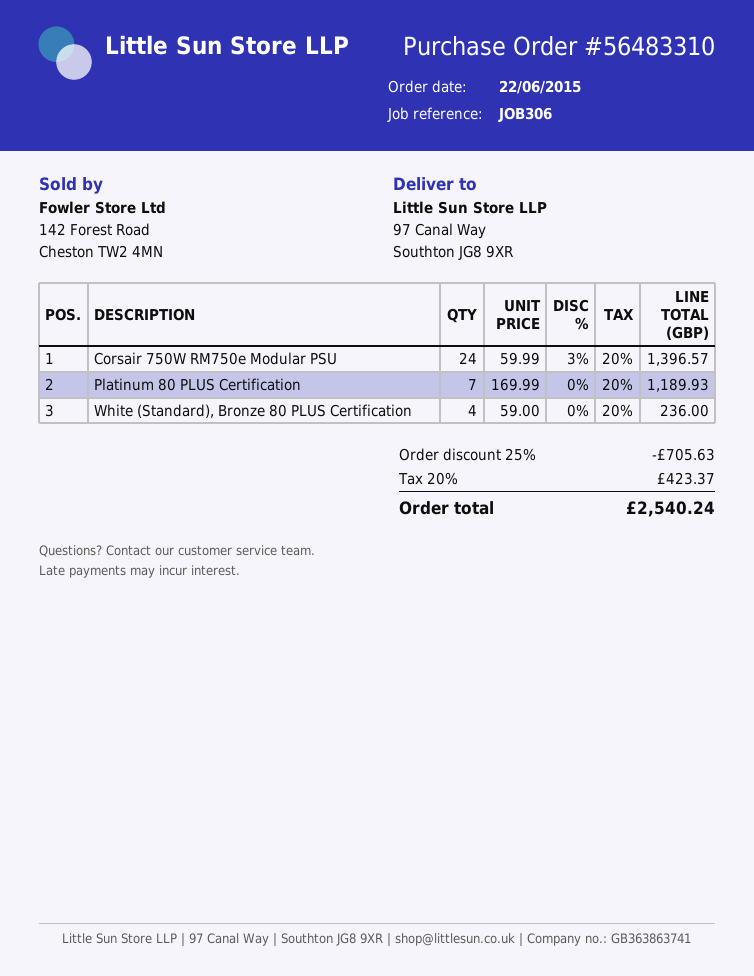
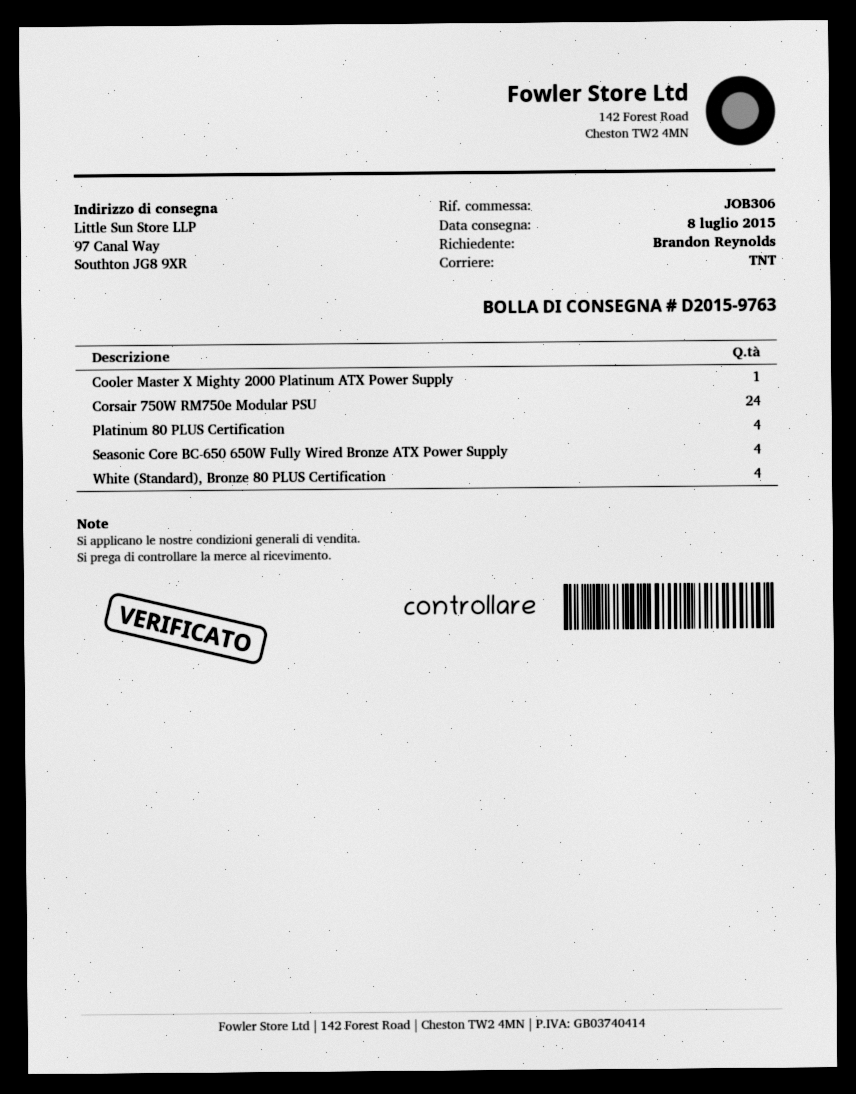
Platinum 80 PLUS Certification: 7 -> 4
Cooler Master X Mighty 2000 Platinum ATX Power Supply: none -> 1
Seasonic Core BC-650 650W Fully Wired Bronze ATX Power Supply: none -> 4

